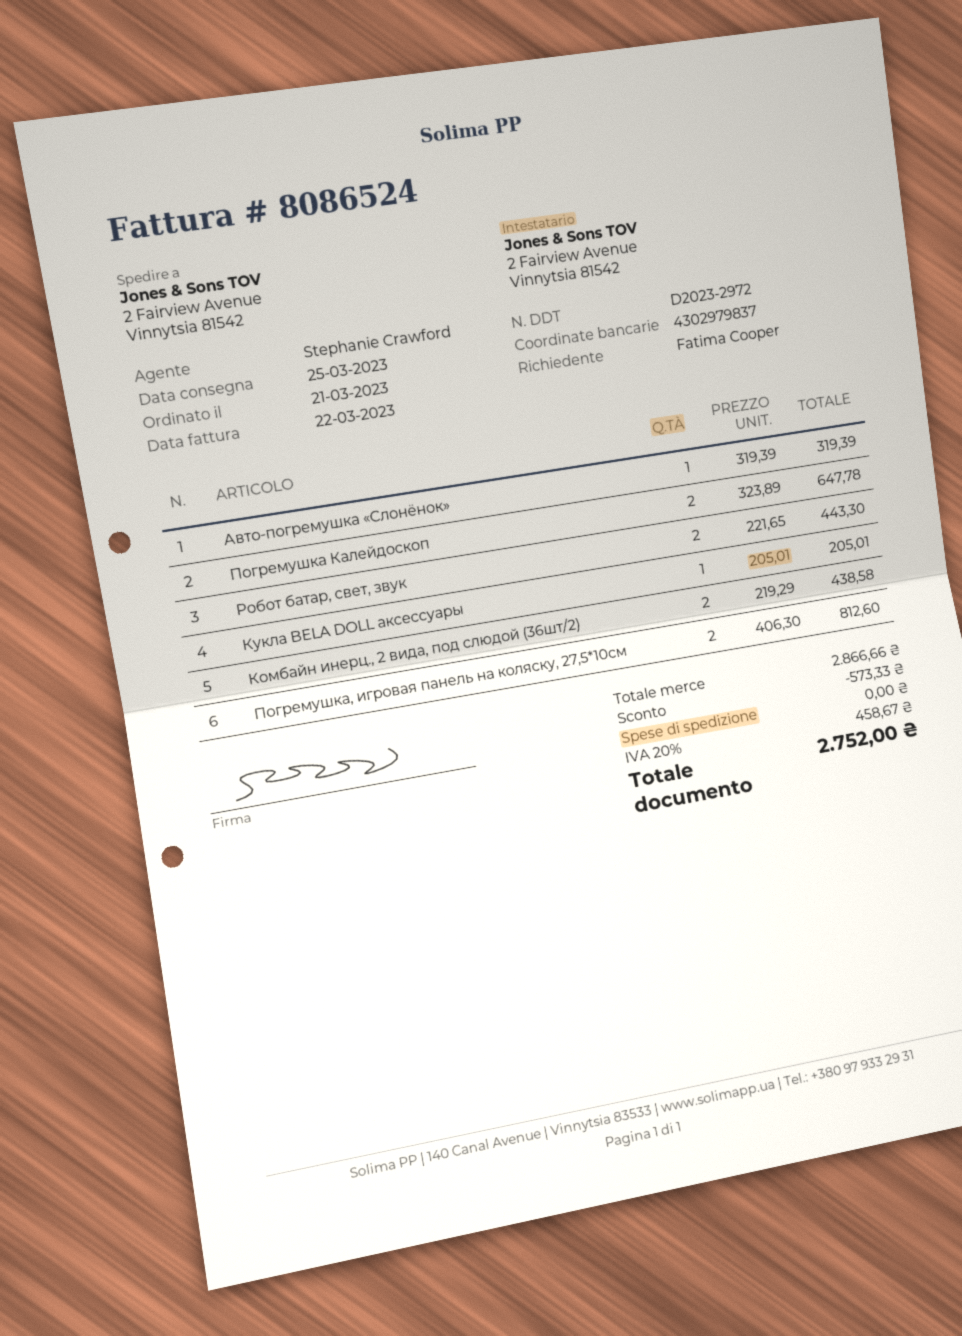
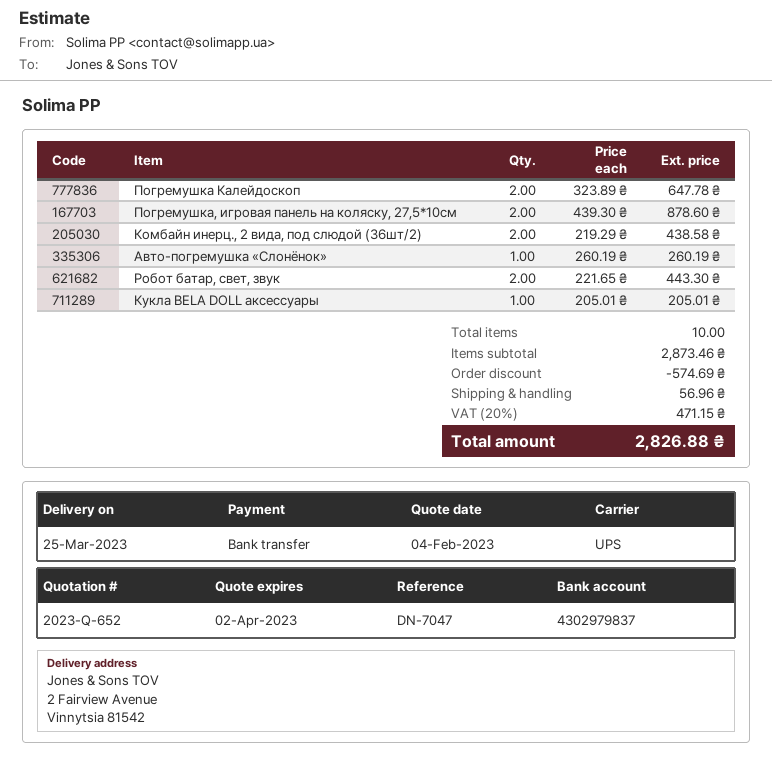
Авто-погремушка «Слонёнок»: 1 x 319.39 = 319.39 -> 1 x 260.19 = 260.19
Погремушка, игровая панель на коляску, 27,5*10см: 2 x 406.30 = 812.60 -> 2 x 439.30 = 878.60
subtotal: 2866.66 -> 2873.46
discount: 573.33 -> 574.69
shipping: 0.00 -> 56.96
tax: 20% = 458.67 -> 20% = 471.15
total: 2752.00 -> 2826.88

